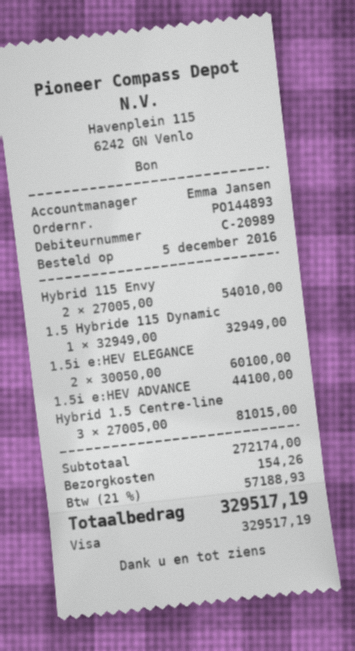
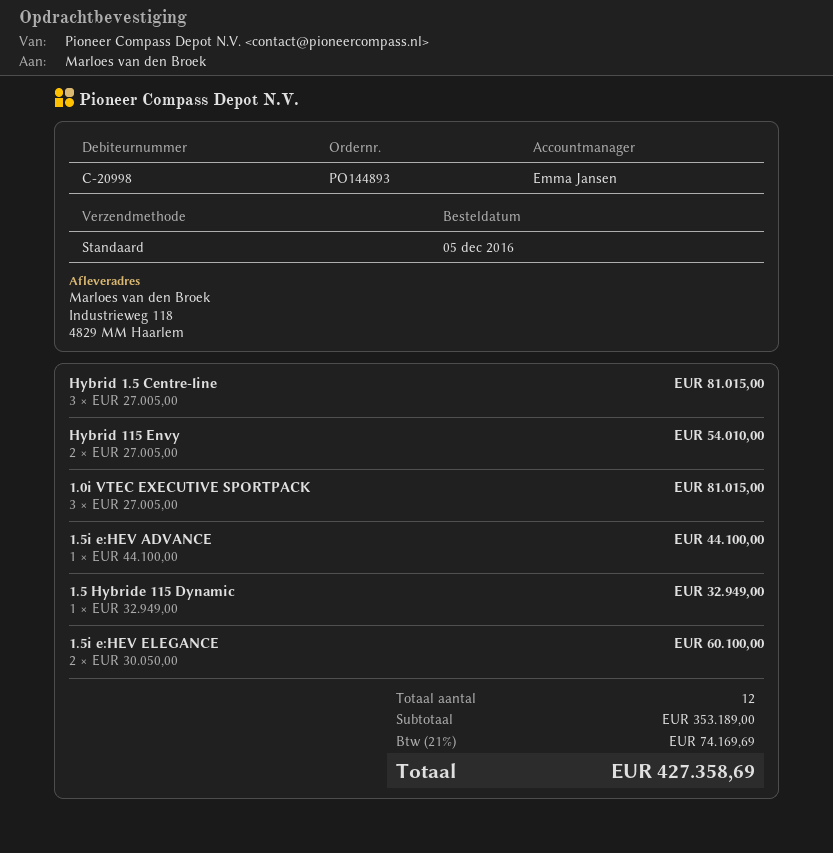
customer number: C-20989 -> C-20998
1.0i VTEC EXECUTIVE SPORTPACK: none -> 3 x 27005.00 = 81015.00
subtotal: 272174.00 -> 353189.00
shipping: 154.26 -> none
tax: 21% = 57188.93 -> 21% = 74169.69
total: 329517.19 -> 427358.69

